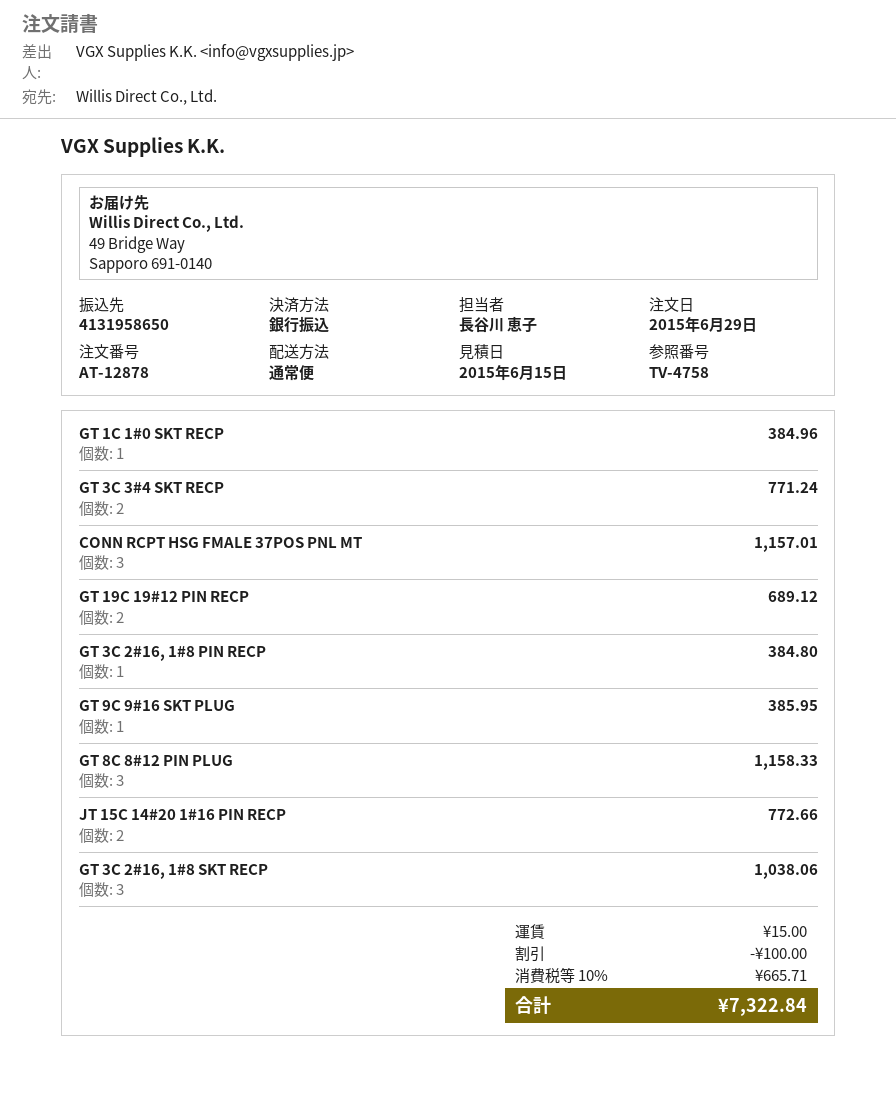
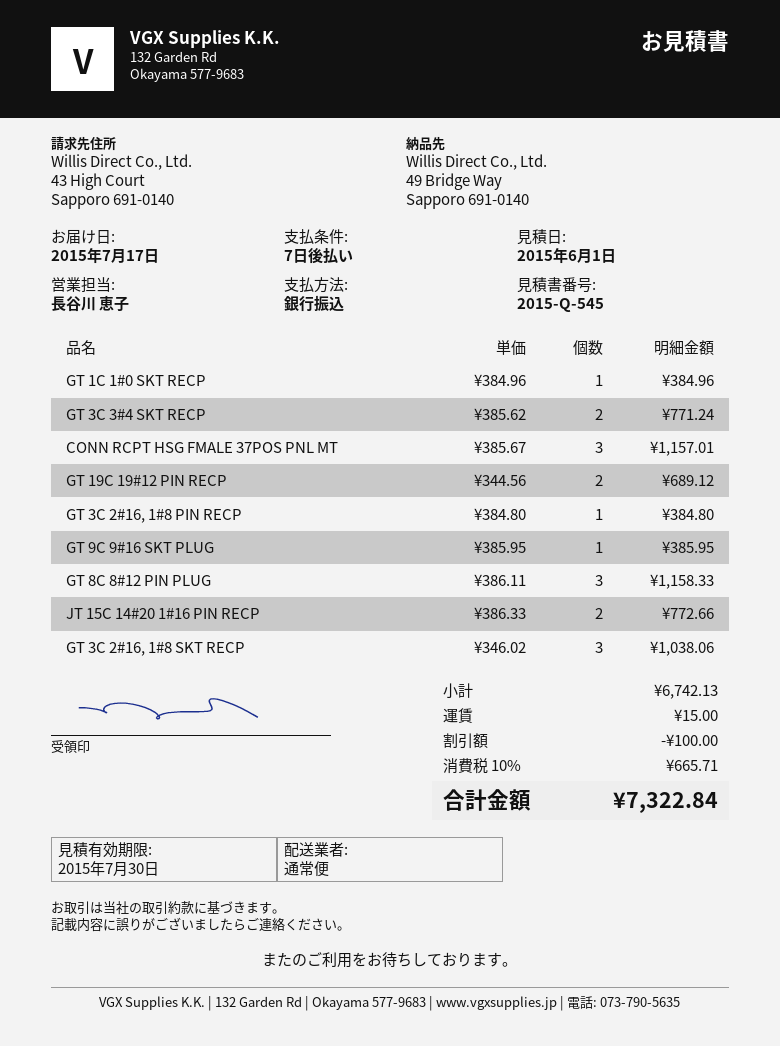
quote date: 2015-06-15 -> 2015-06-01

